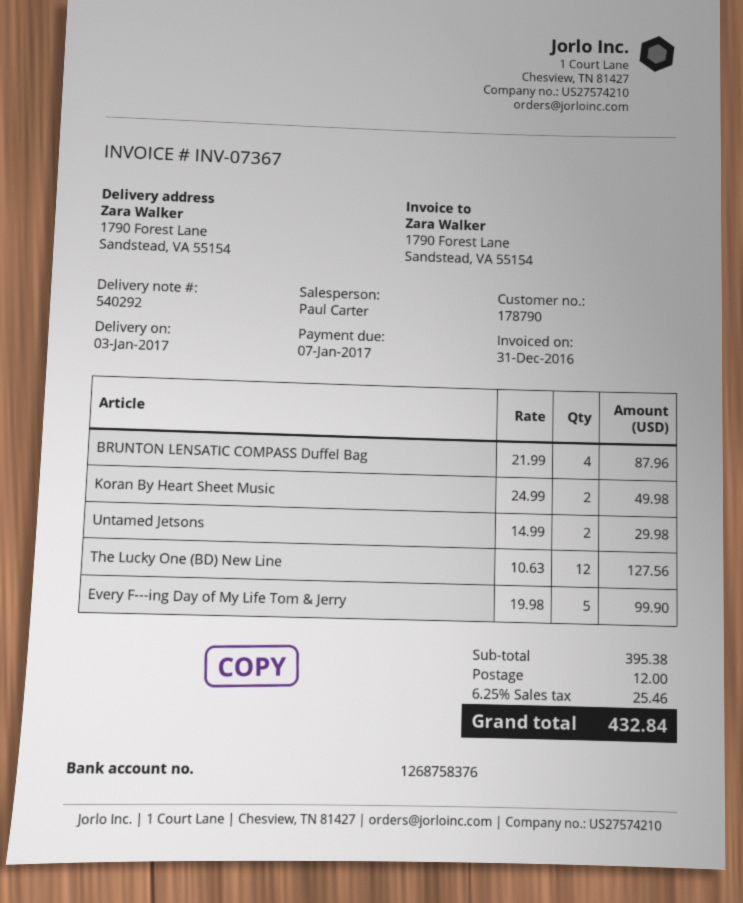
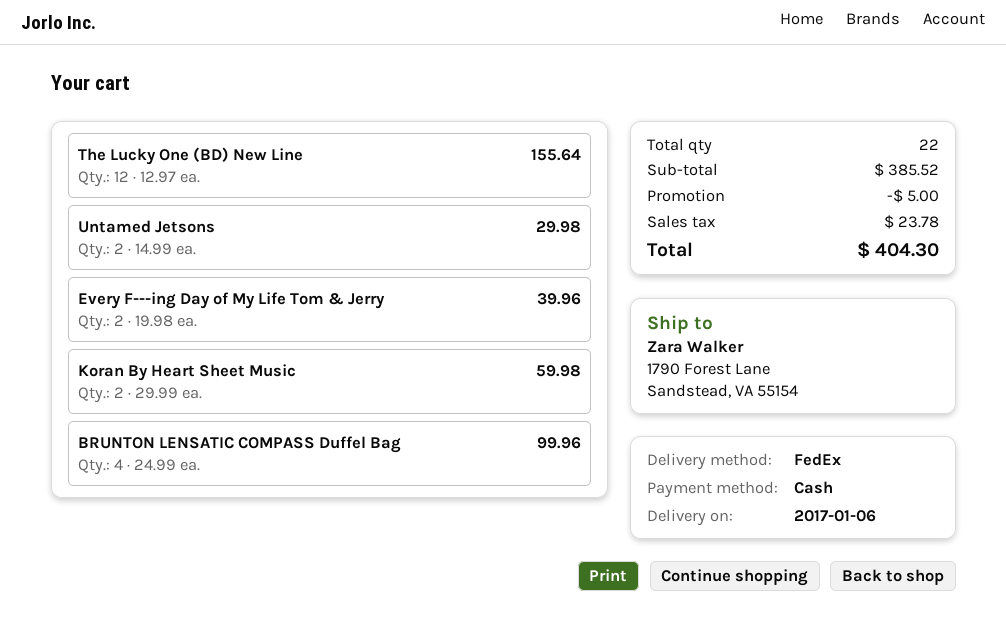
delivery date: 2017-01-03 -> 2017-01-06
BRUNTON LENSATIC COMPASS Duffel Bag: 4 x 21.99 = 87.96 -> 4 x 24.99 = 99.96
Koran By Heart Sheet Music: 2 x 24.99 = 49.98 -> 2 x 29.99 = 59.98
The Lucky One (BD) New Line: 12 x 10.63 = 127.56 -> 12 x 12.97 = 155.64
Every F---ing Day of My Life Tom & Jerry: 5 x 19.98 = 99.90 -> 2 x 19.98 = 39.96
subtotal: 395.38 -> 385.52
discount: none -> 5.00
shipping: 12.00 -> none
tax: 25.46 -> 23.78
total: 432.84 -> 404.30

